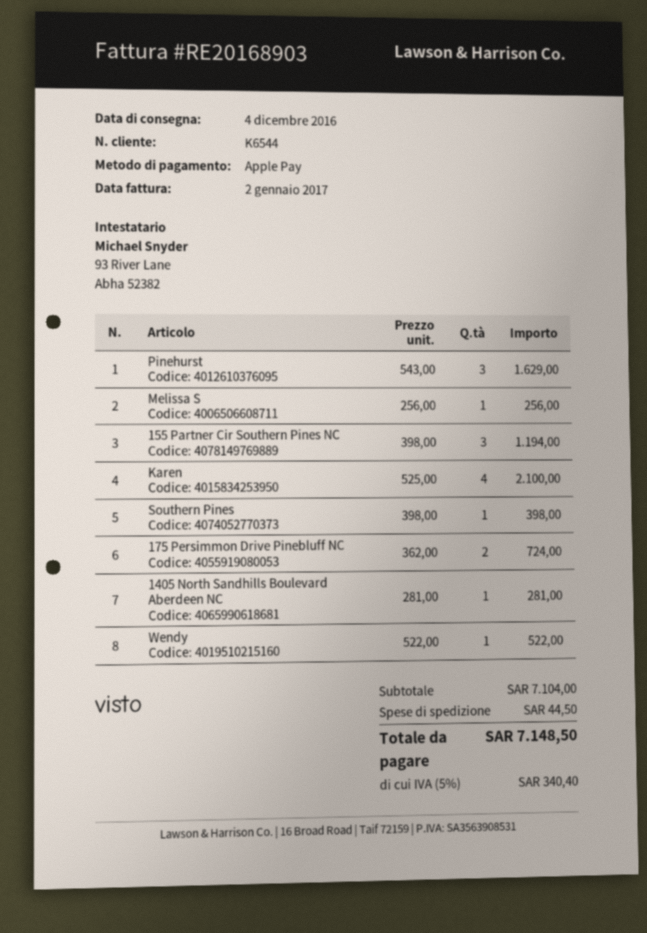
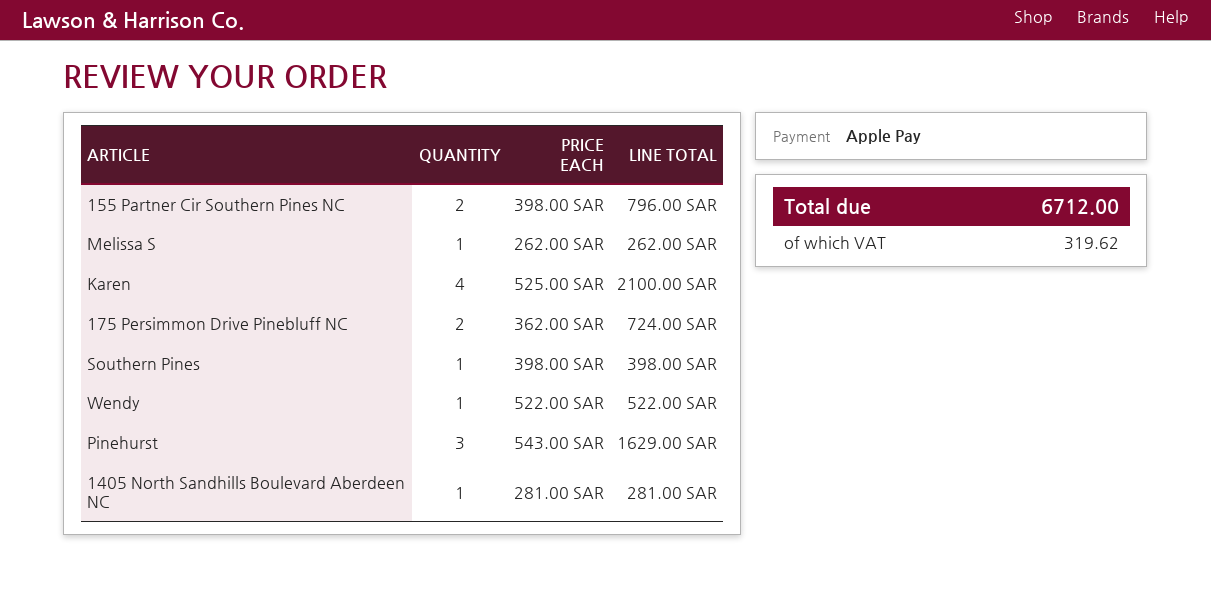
Melissa S: 1 x 256.00 = 256.00 -> 1 x 262.00 = 262.00
155 Partner Cir Southern Pines NC: 3 x 398.00 = 1194.00 -> 2 x 398.00 = 796.00
shipping: 44.50 -> none
tax: 340.40 -> 319.62
total: 7148.50 -> 6712.00

